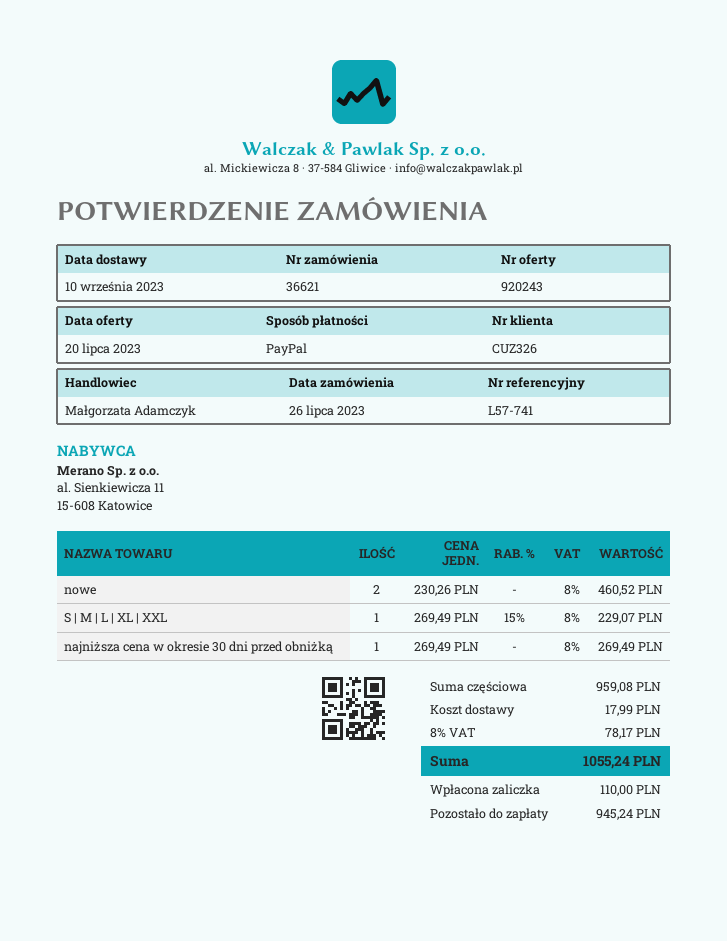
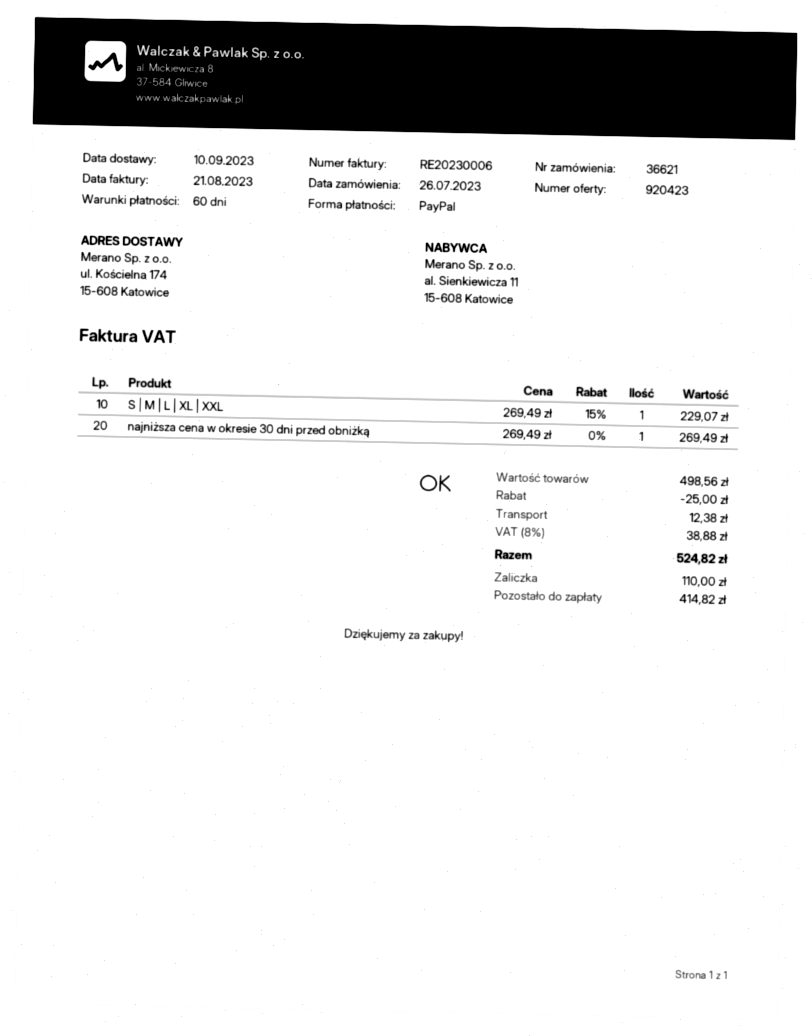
quote number: 920243 -> 920423
nowe: 2 x 230.26 = 460.52 -> none
subtotal: 959.08 -> 498.56
discount: none -> 25.00
shipping: 17.99 -> 12.38
tax: 8% = 78.17 -> 8% = 38.88
total: 1055.24 -> 524.82
balance: 945.24 -> 414.82

